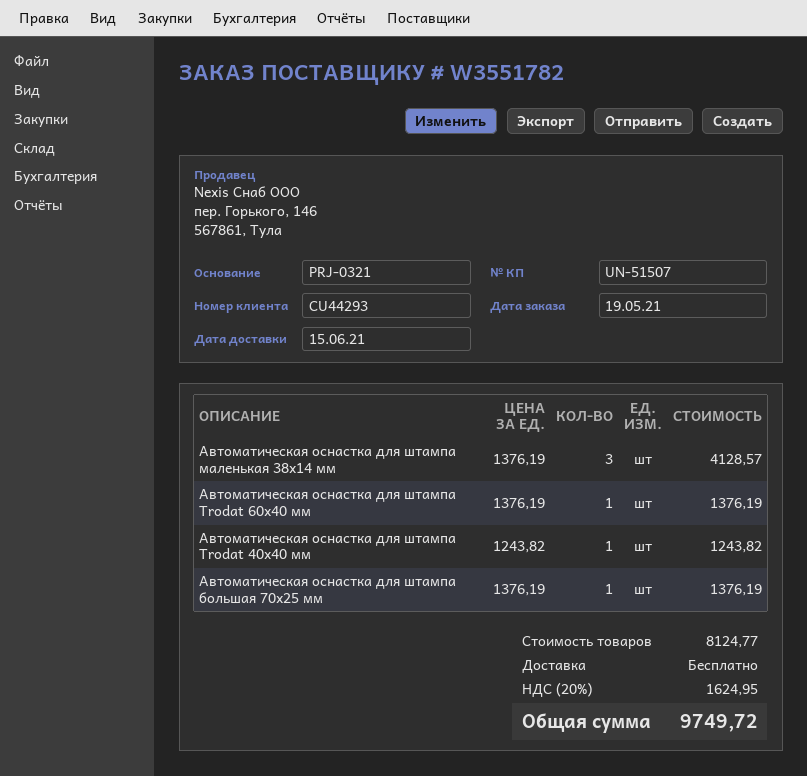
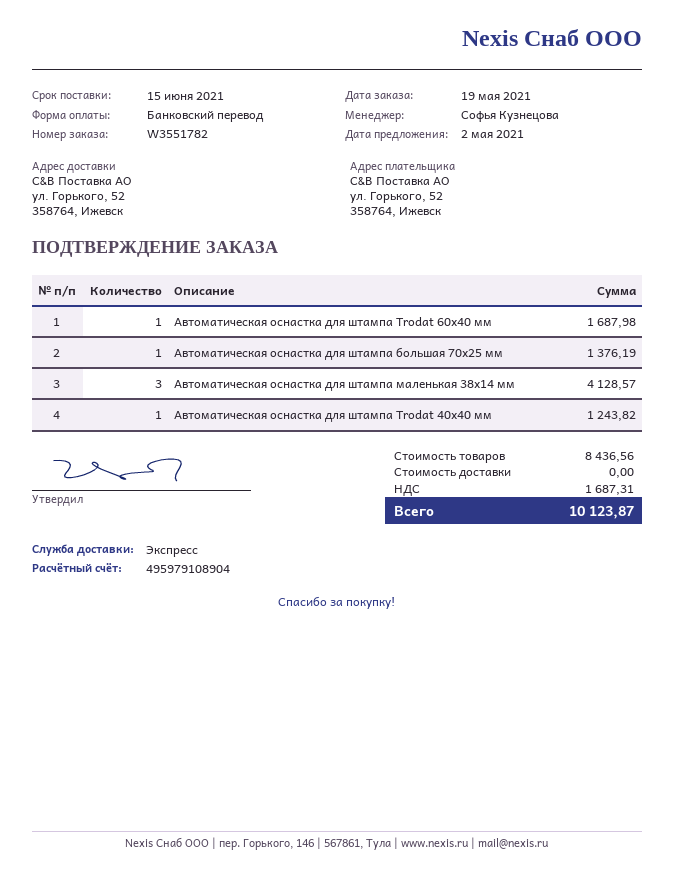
Автоматическая оснастка для штампа Trodat 60х40 мм: 1 for 1376.19 -> 1 for 1687.98
subtotal: 8124.77 -> 8436.56
tax: 1624.95 -> 1687.31
total: 9749.72 -> 10123.87

